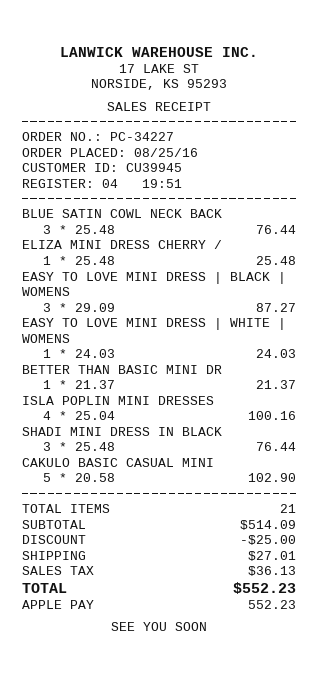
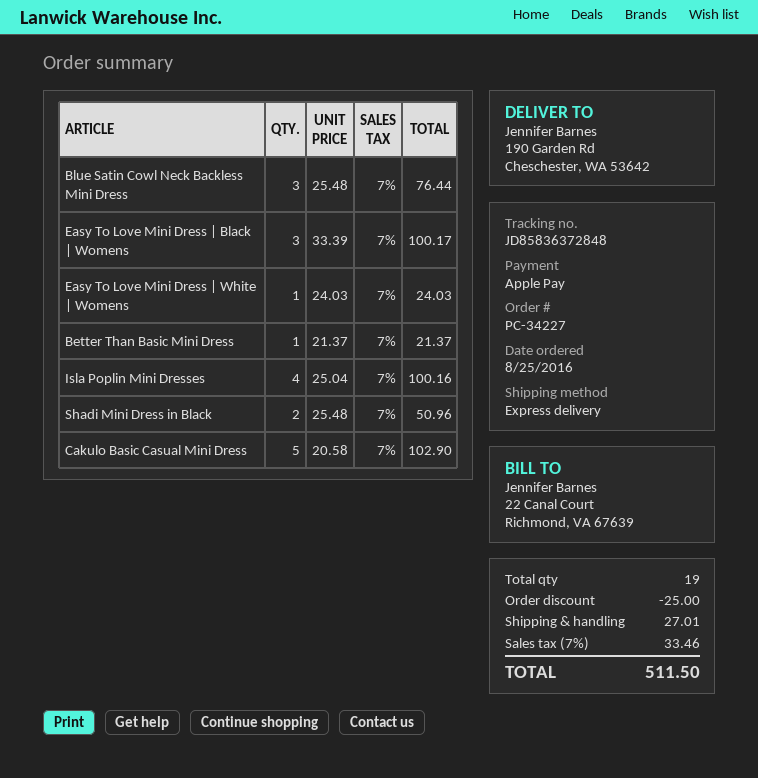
ELIZA MINI DRESS CHERRY /: 1 x 25.48 = 25.48 -> none
EASY TO LOVE MINI DRESS | BLACK | WOMENS: 3 x 29.09 = 87.27 -> 3 x 33.39 = 100.17
SHADI MINI DRESS IN BLACK: 3 x 25.48 = 76.44 -> 2 x 25.48 = 50.96
total quantity: 21 -> 19
tax: 36.13 -> 33.46
total: 552.23 -> 511.50

